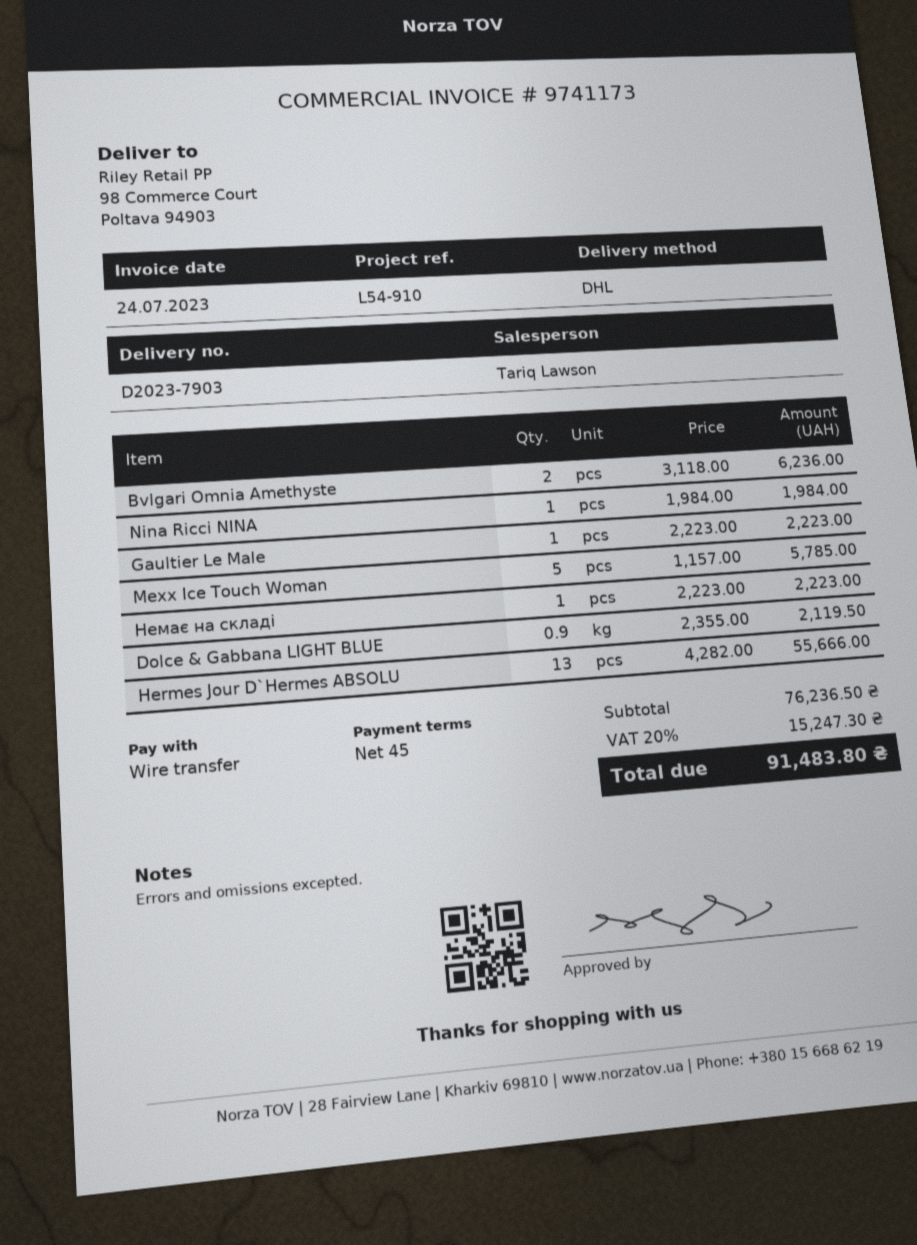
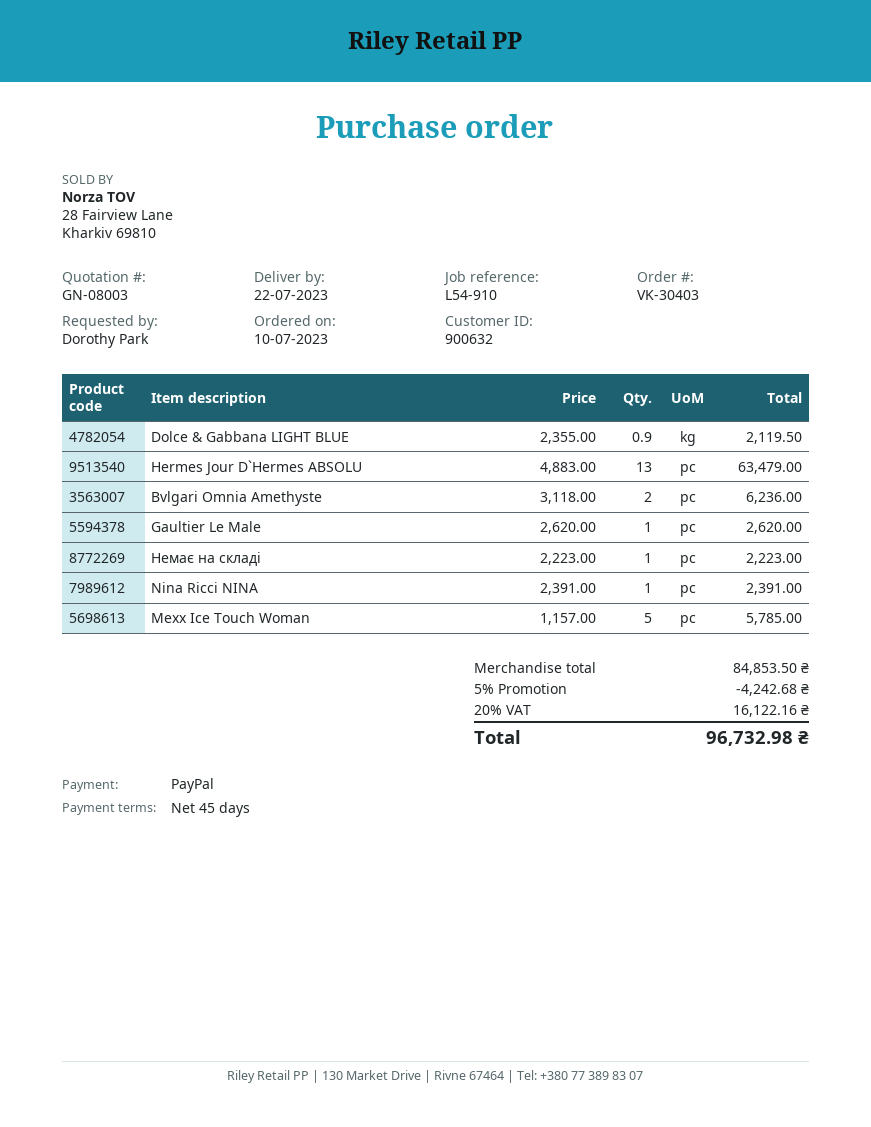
payment method: bank transfer -> PayPal
Nina Ricci NINA: 1 x 1984.00 = 1984.00 -> 1 x 2391.00 = 2391.00
Gaultier Le Male: 1 x 2223.00 = 2223.00 -> 1 x 2620.00 = 2620.00
Hermes Jour D`Hermes ABSOLU: 13 x 4282.00 = 55666.00 -> 13 x 4883.00 = 63479.00
subtotal: 76236.50 -> 84853.50
discount: none -> 5% = 4242.68
tax: 20% = 15247.30 -> 20% = 16122.16
total: 91483.80 -> 96732.98

